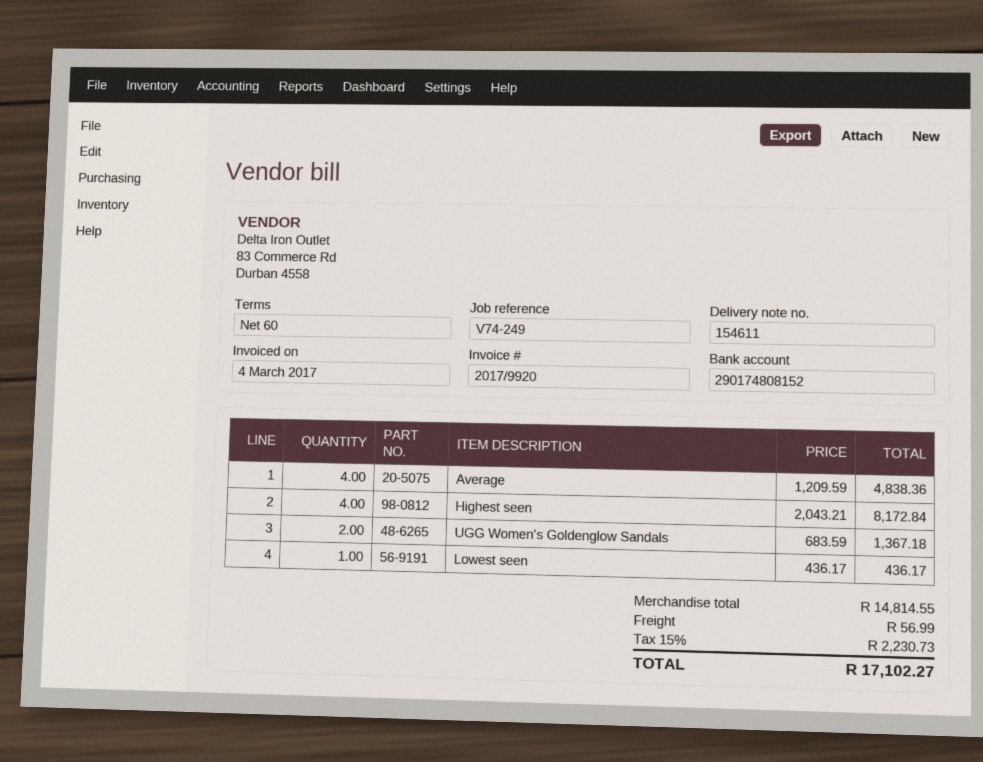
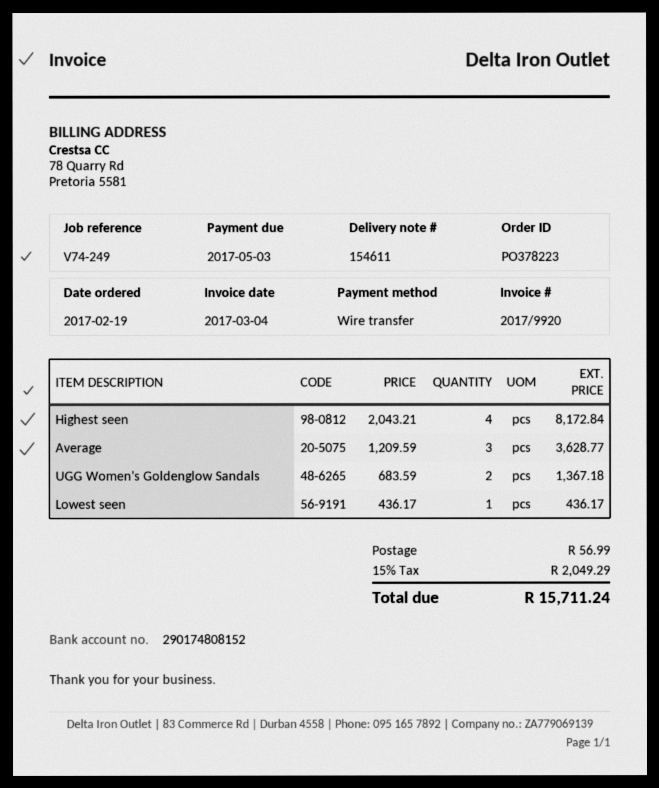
Average: 4 x 1209.59 = 4838.36 -> 3 x 1209.59 = 3628.77
tax: 15% = 2230.73 -> 15% = 2049.29
total: 17102.27 -> 15711.24

